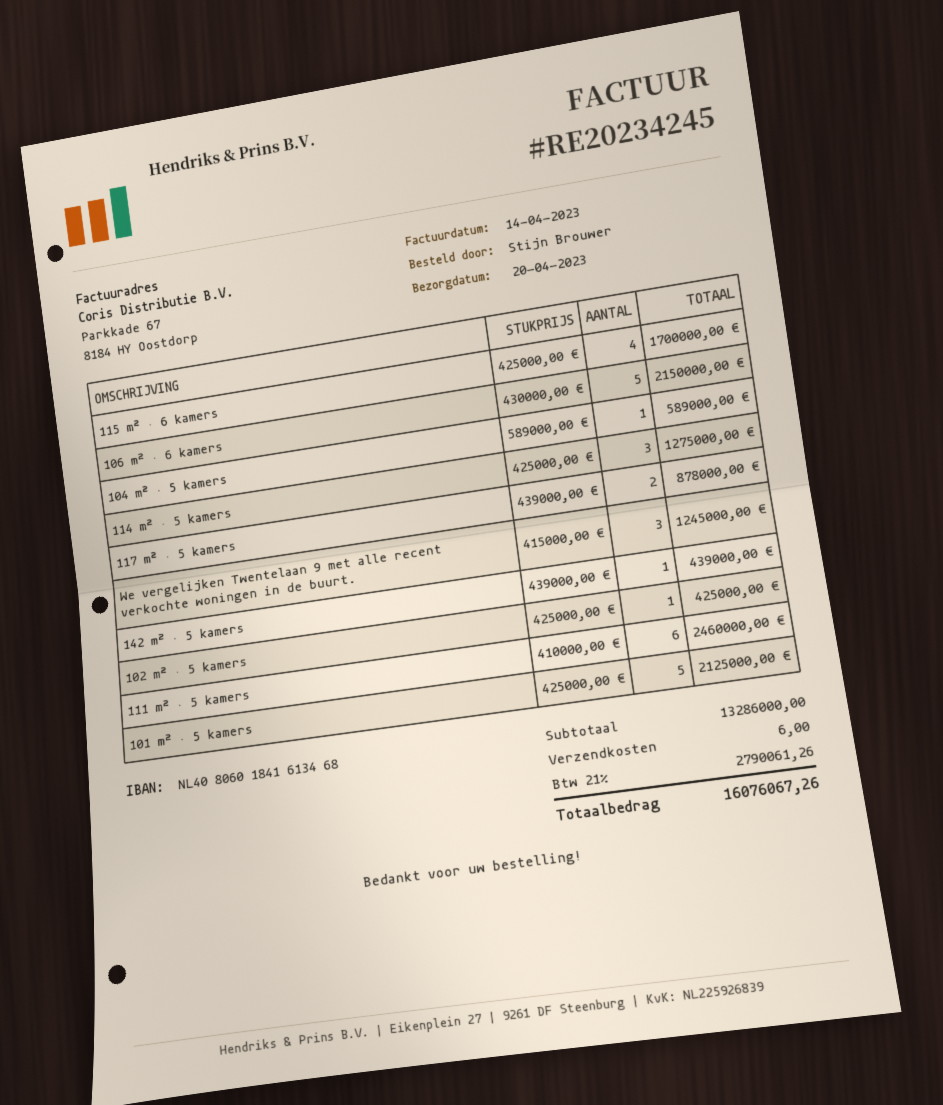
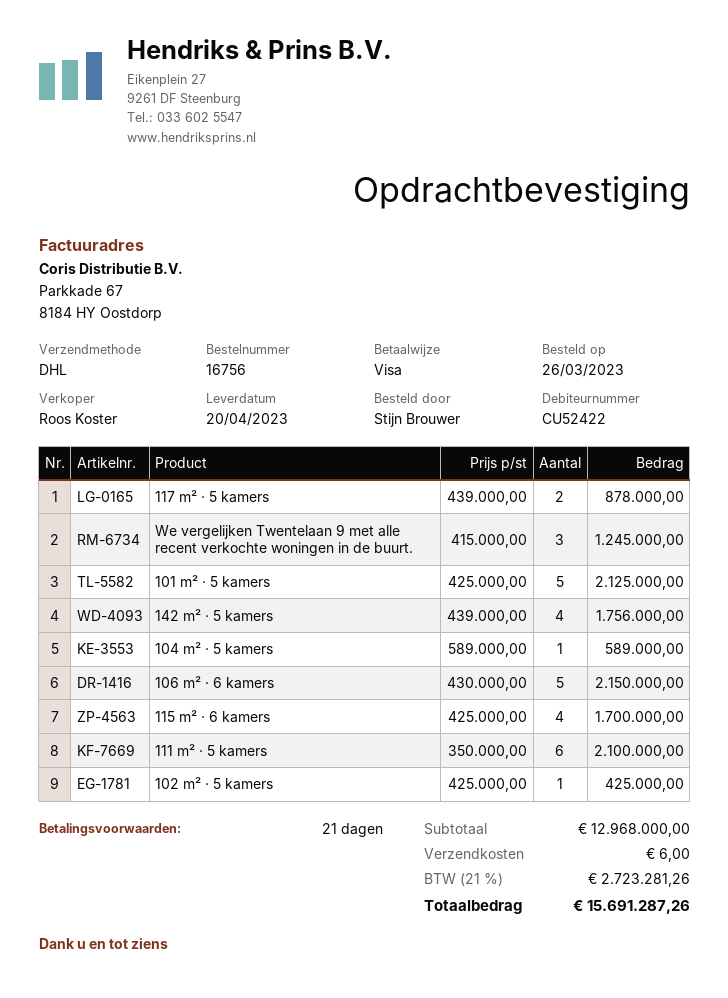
114 m² · 5 kamers: 3 x 425000.00 = 1275000.00 -> none
142 m² · 5 kamers: 1 x 439000.00 = 439000.00 -> 4 x 439000.00 = 1756000.00
111 m² · 5 kamers: 6 x 410000.00 = 2460000.00 -> 6 x 350000.00 = 2100000.00
subtotal: 13286000.00 -> 12968000.00
tax: 21% = 2790061.26 -> 21% = 2723281.26
total: 16076067.26 -> 15691287.26

